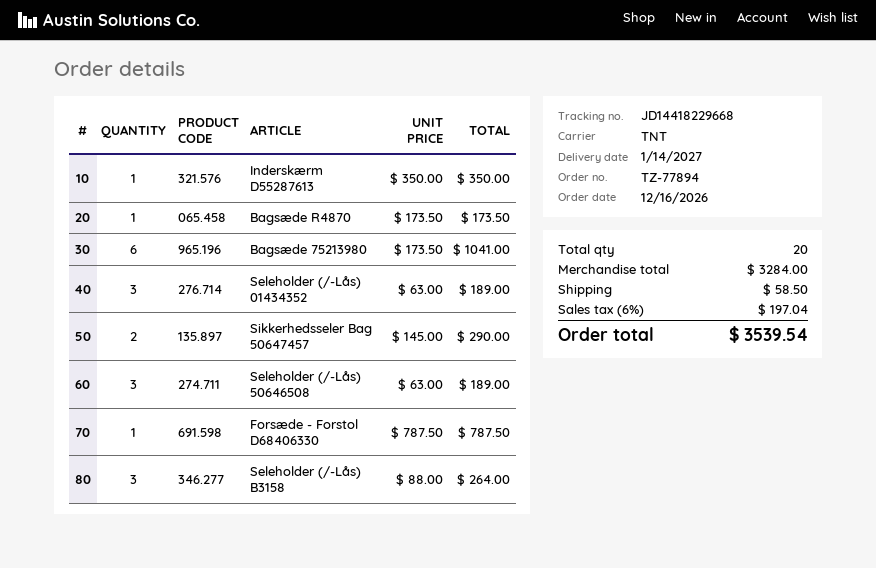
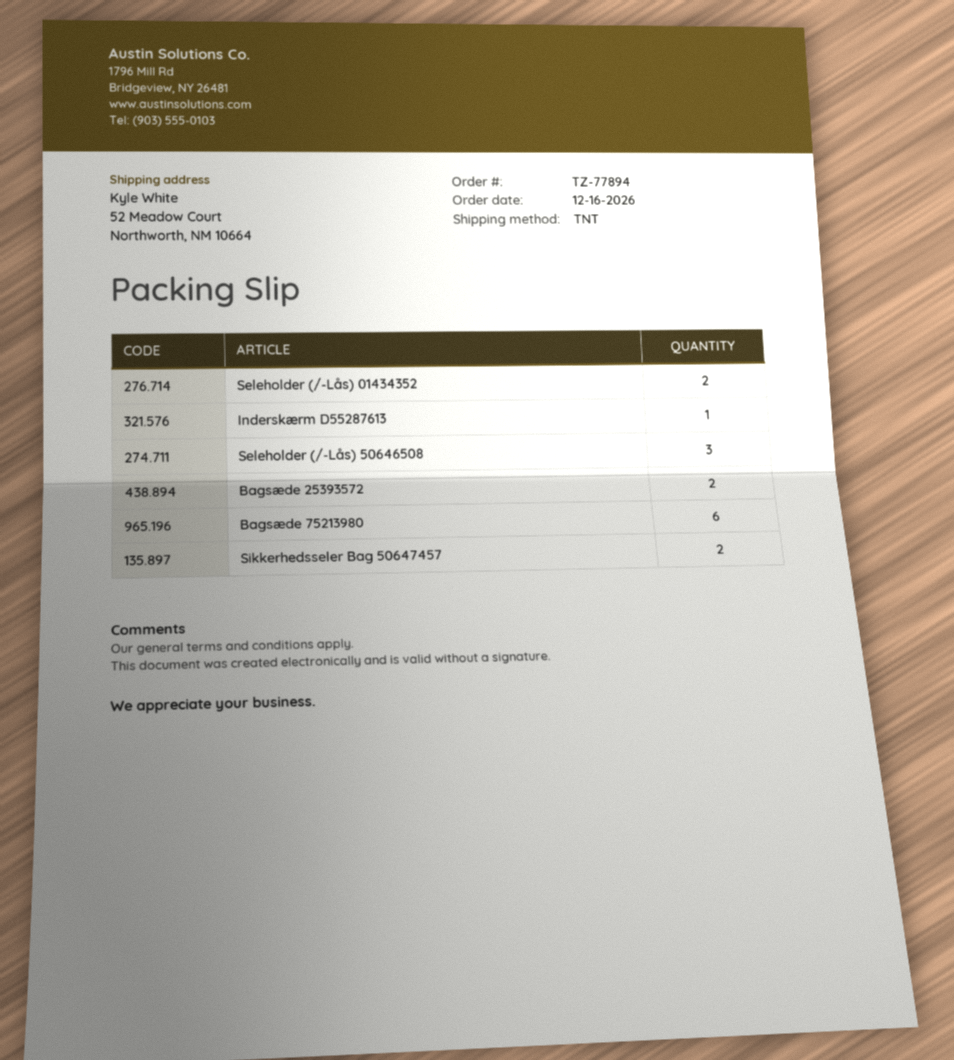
Bagsæde R4870: 1 -> none
Seleholder (/-Lås) 01434352: 3 -> 2
Forsæde - Forstol D68406330: 1 -> none
Seleholder (/-Lås) B3158: 3 -> none
Bagsæde 25393572: none -> 2

